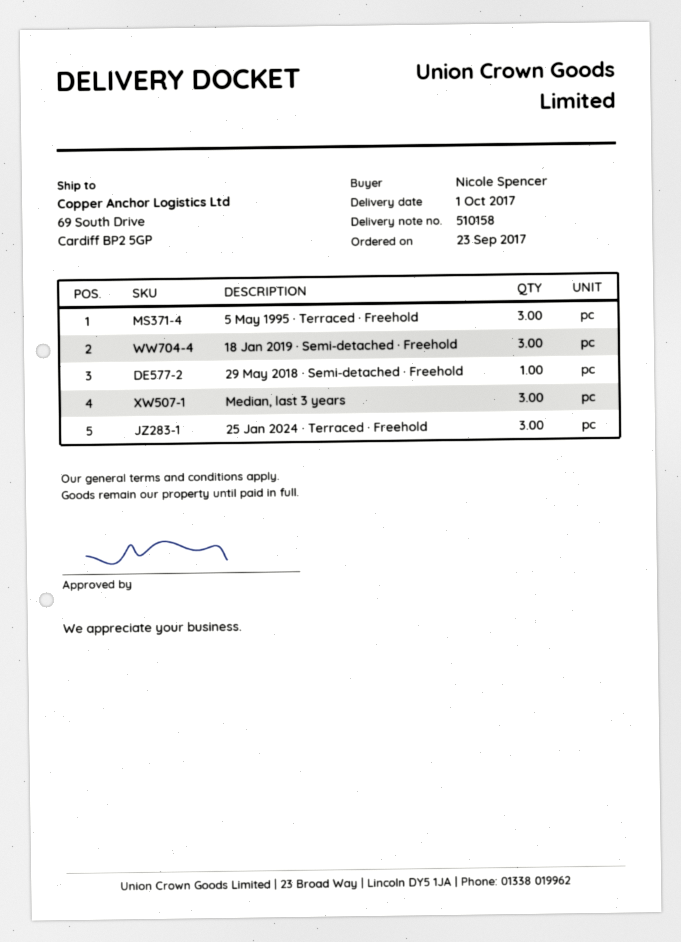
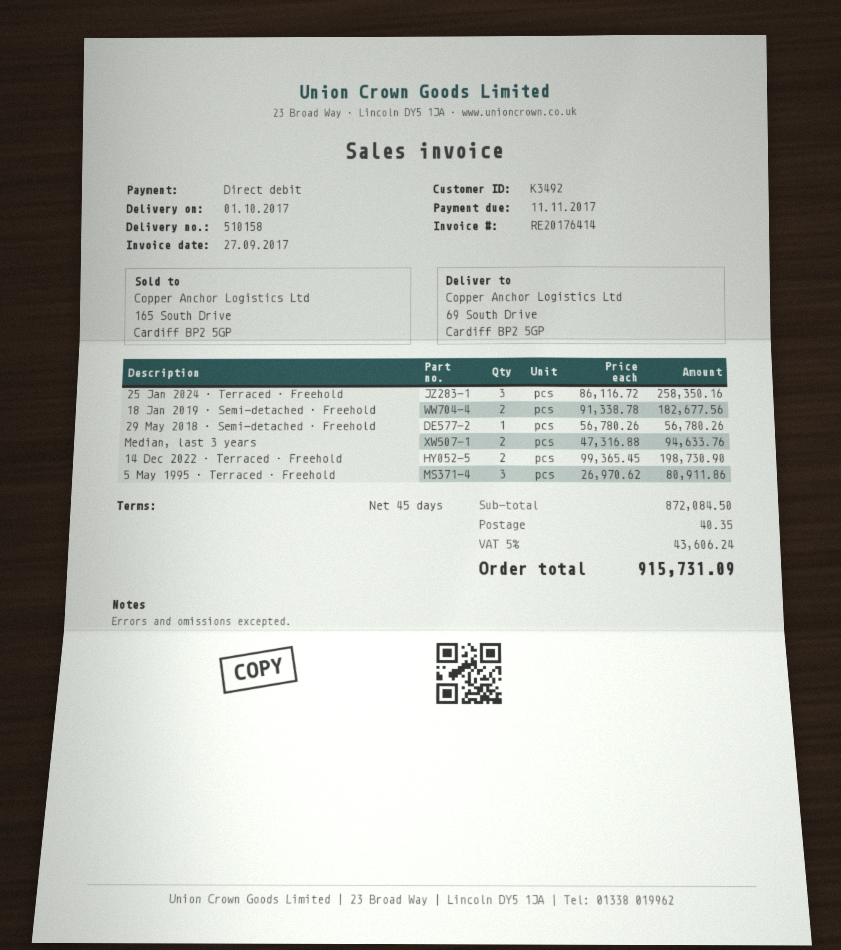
18 Jan 2019 · Semi-detached · Freehold: 3 -> 2
Median, last 3 years: 3 -> 2
14 Dec 2022 · Terraced · Freehold: none -> 2

